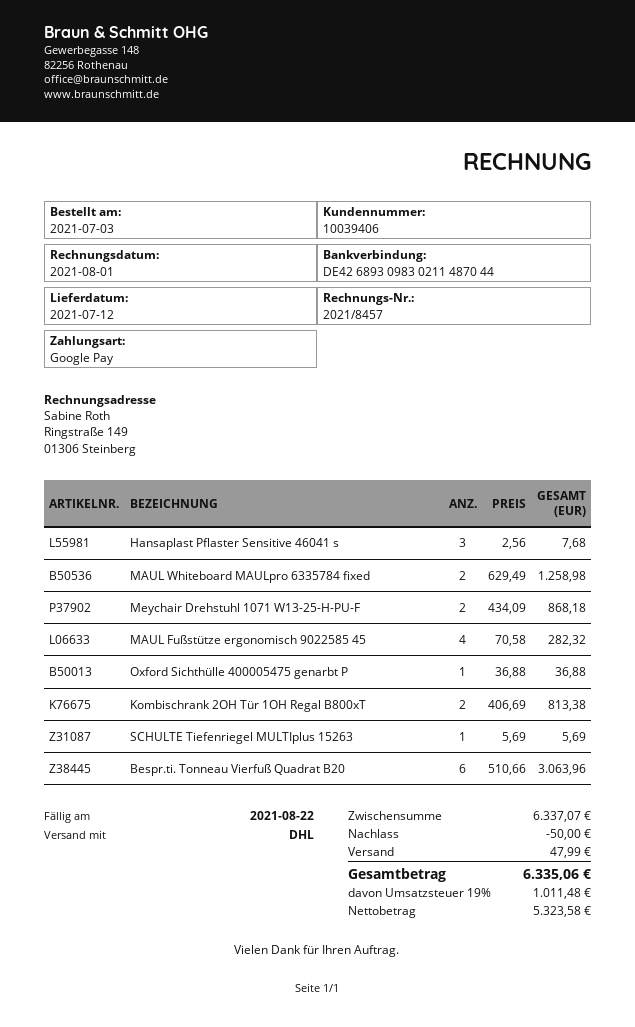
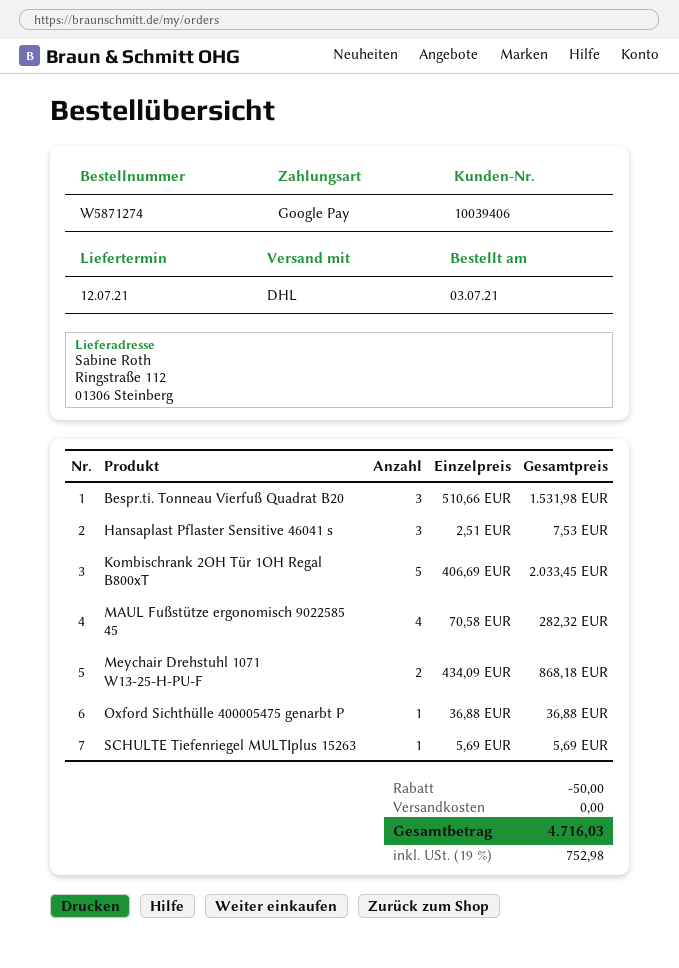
Hansaplast Pflaster Sensitive 46041 s: 3 x 2.56 = 7.68 -> 3 x 2.51 = 7.53
MAUL Whiteboard MAULpro 6335784 fixed: 2 x 629.49 = 1258.98 -> none
Kombischrank 2OH Tür 1OH Regal B800xT: 2 x 406.69 = 813.38 -> 5 x 406.69 = 2033.45
Bespr.ti. Tonneau Vierfuß Quadrat B20: 6 x 510.66 = 3063.96 -> 3 x 510.66 = 1531.98
shipping: 47.99 -> 0.00
tax: 19% = 1011.48 -> 19% = 752.98
total: 6335.06 -> 4716.03

